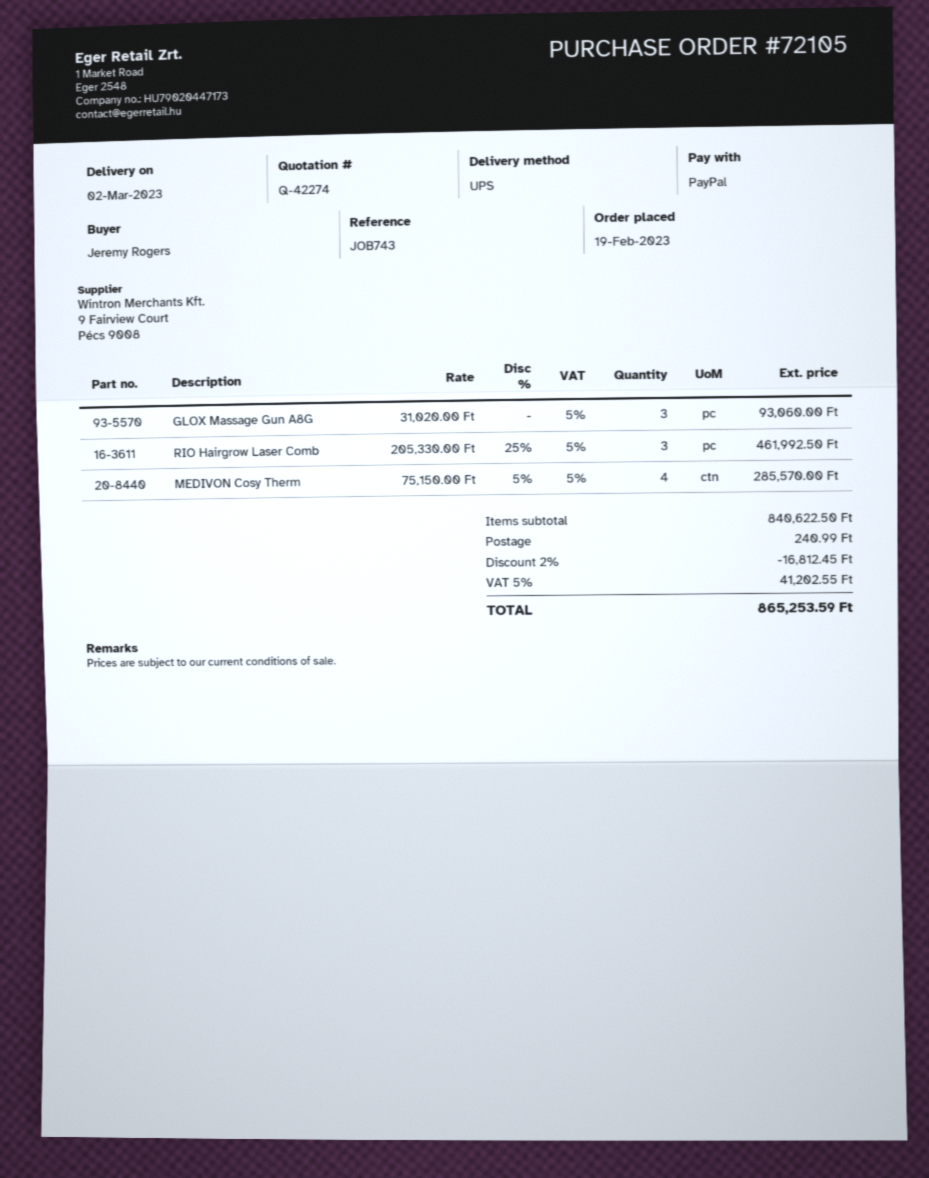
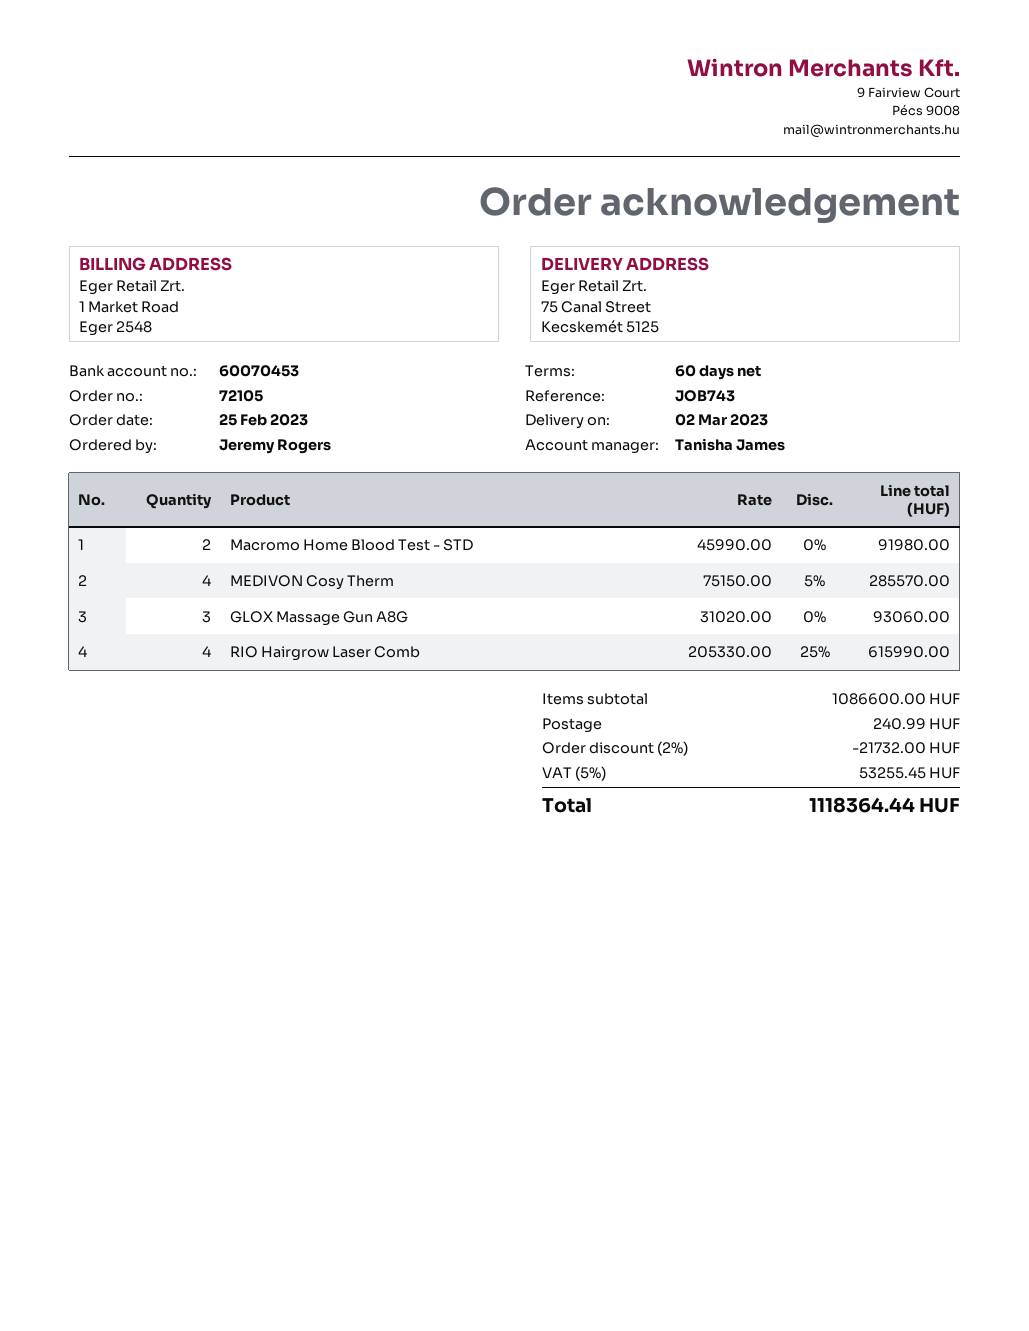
order date: 2023-02-19 -> 2023-02-25
RIO Hairgrow Laser Comb: 3 x 205330.00 - 25% = 461992.50 -> 4 x 205330.00 - 25% = 615990.00
Macromo Home Blood Test - STD: none -> 2 x 45990.00 = 91980.00
subtotal: 840622.50 -> 1086600.00
discount: 2% = 16812.45 -> 2% = 21732.00
tax: 5% = 41202.55 -> 5% = 53255.45
total: 865253.59 -> 1118364.44

